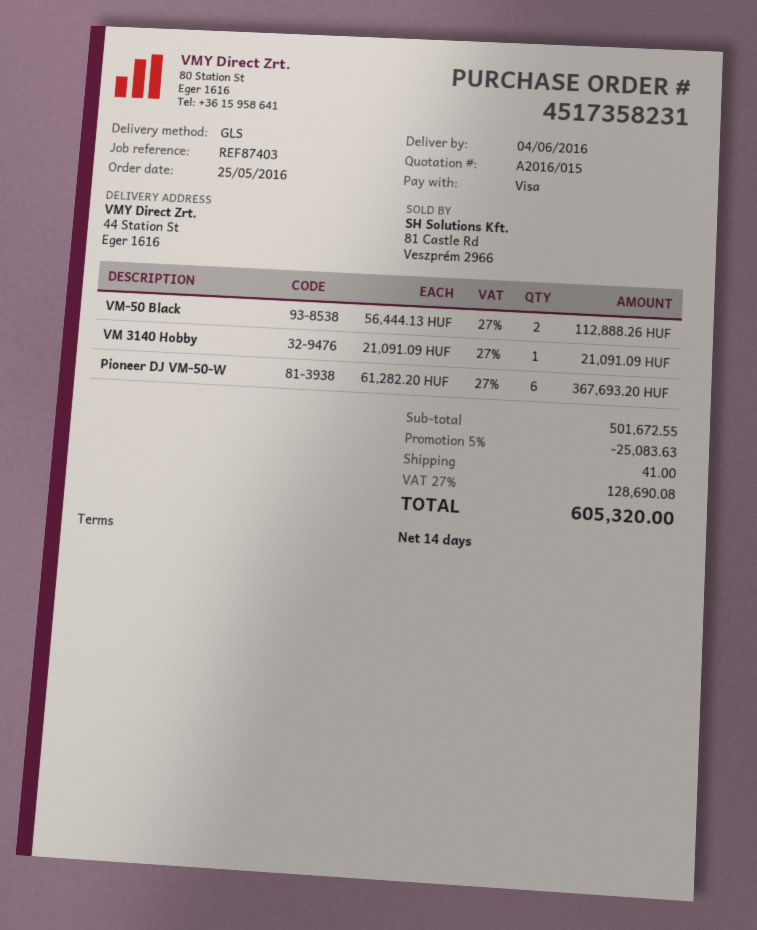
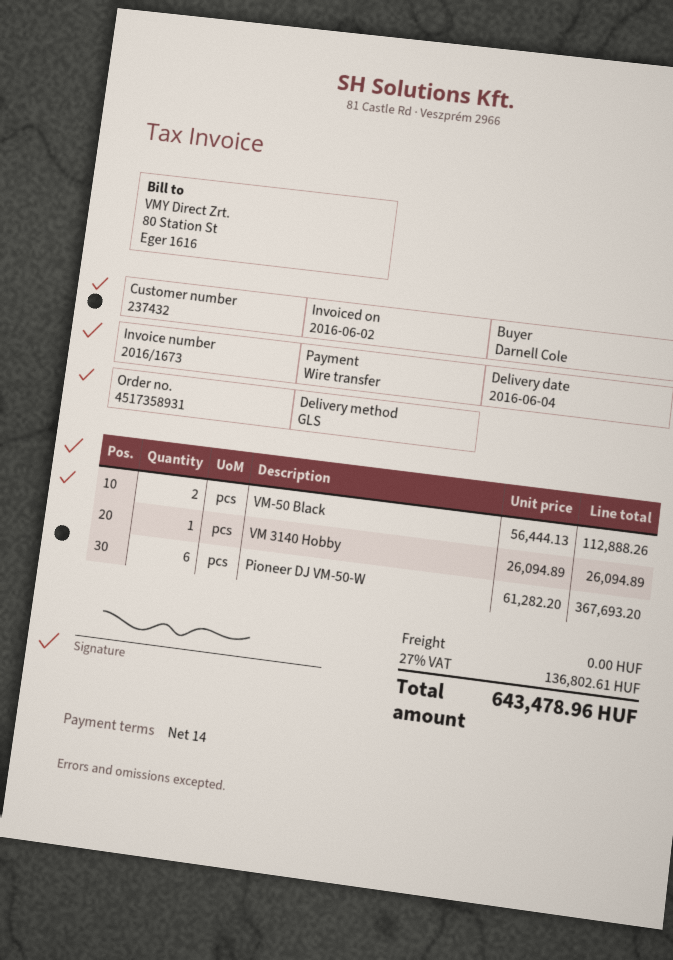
order number: 4517358231 -> 4517358931
payment method: Visa -> bank transfer
VM 3140 Hobby: 1 x 21091.09 = 21091.09 -> 1 x 26094.89 = 26094.89
discount: 5% = 25083.63 -> none
shipping: 41.00 -> 0.00
tax: 27% = 128690.08 -> 27% = 136802.61
total: 605320.00 -> 643478.96

